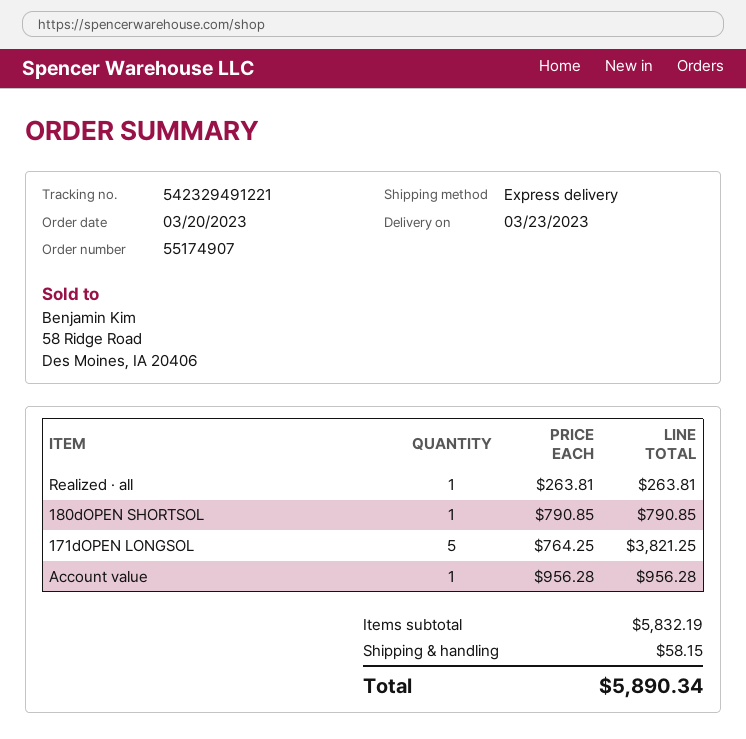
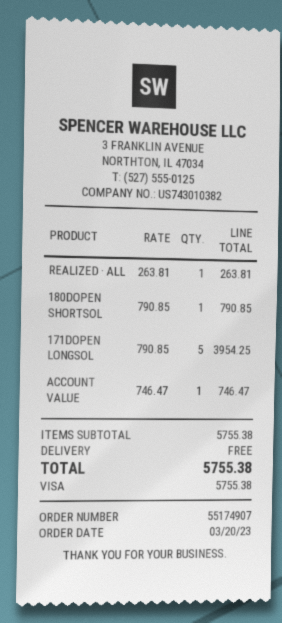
171dOPEN LONGSOL: 5 x 764.25 = 3821.25 -> 5 x 790.85 = 3954.25
Account value: 1 x 956.28 = 956.28 -> 1 x 746.47 = 746.47
subtotal: 5832.19 -> 5755.38
shipping: 58.15 -> 0.00
total: 5890.34 -> 5755.38

